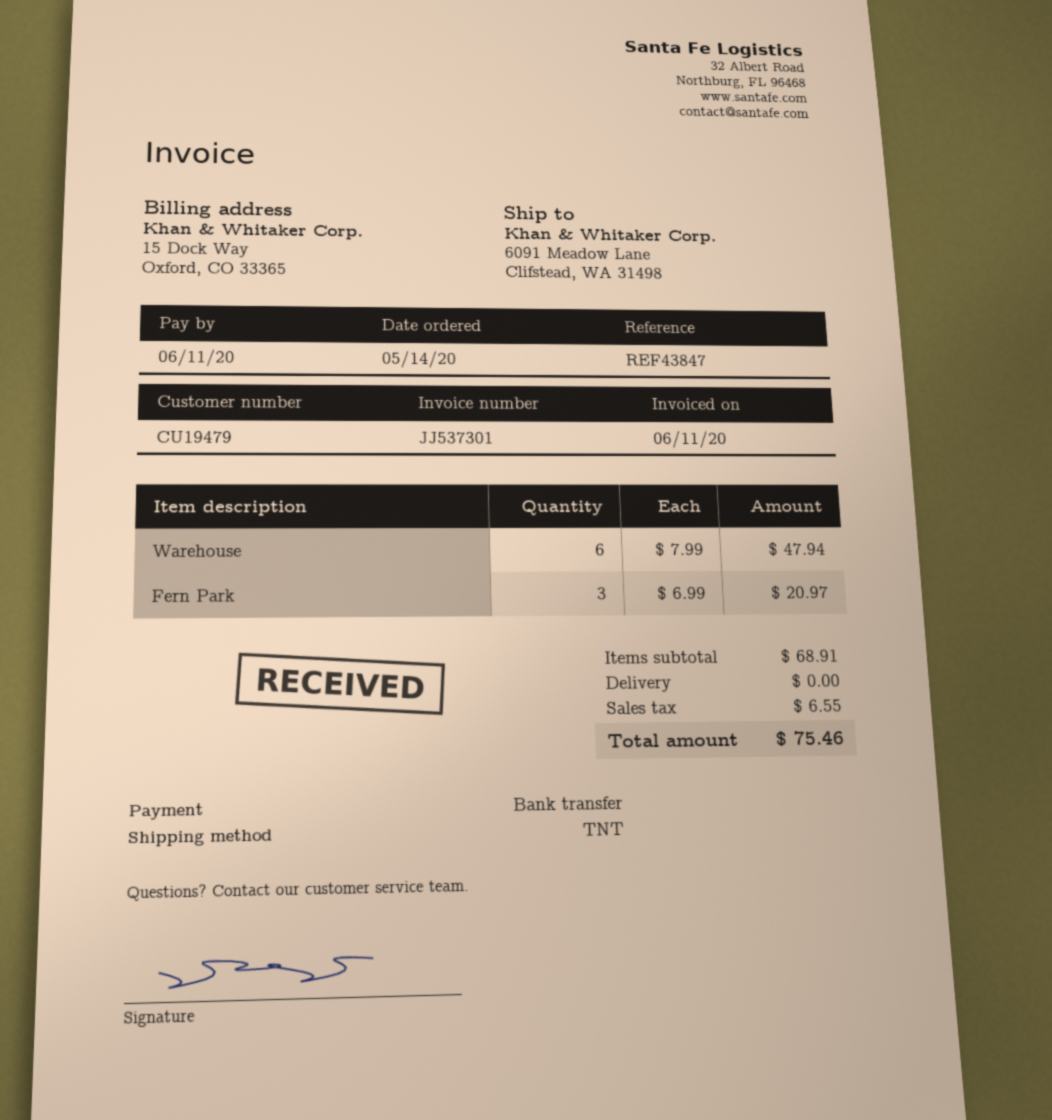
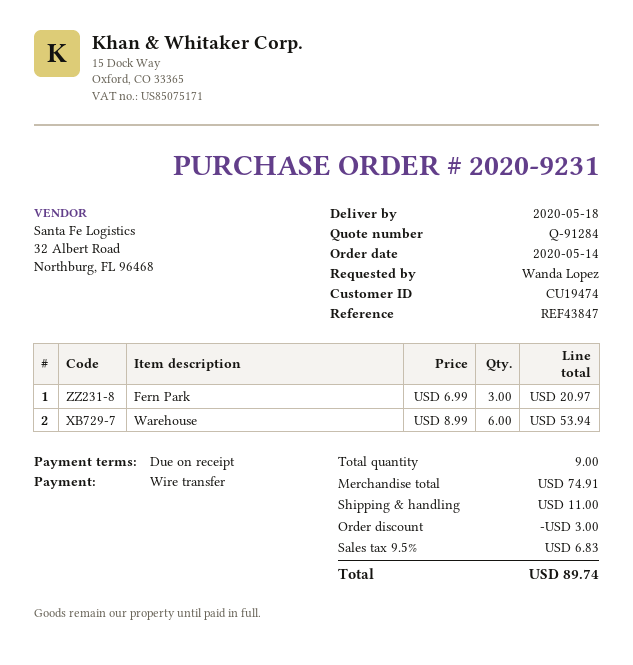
customer number: CU19479 -> CU19474
Warehouse: 6 x 7.99 = 47.94 -> 6 x 8.99 = 53.94
subtotal: 68.91 -> 74.91
discount: none -> 3.00
shipping: 0.00 -> 11.00
tax: 6.55 -> 6.83
total: 75.46 -> 89.74

